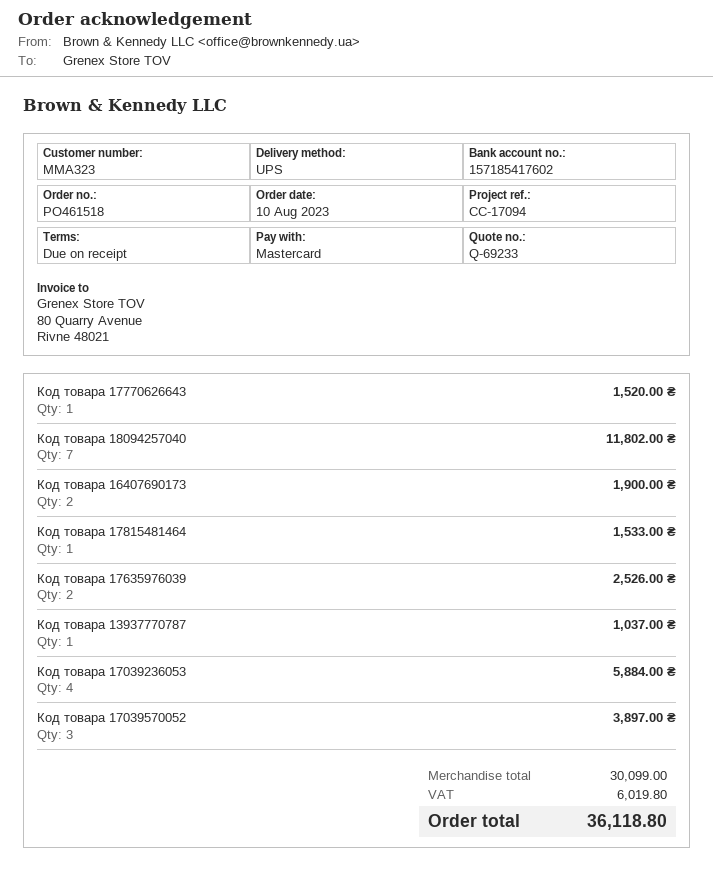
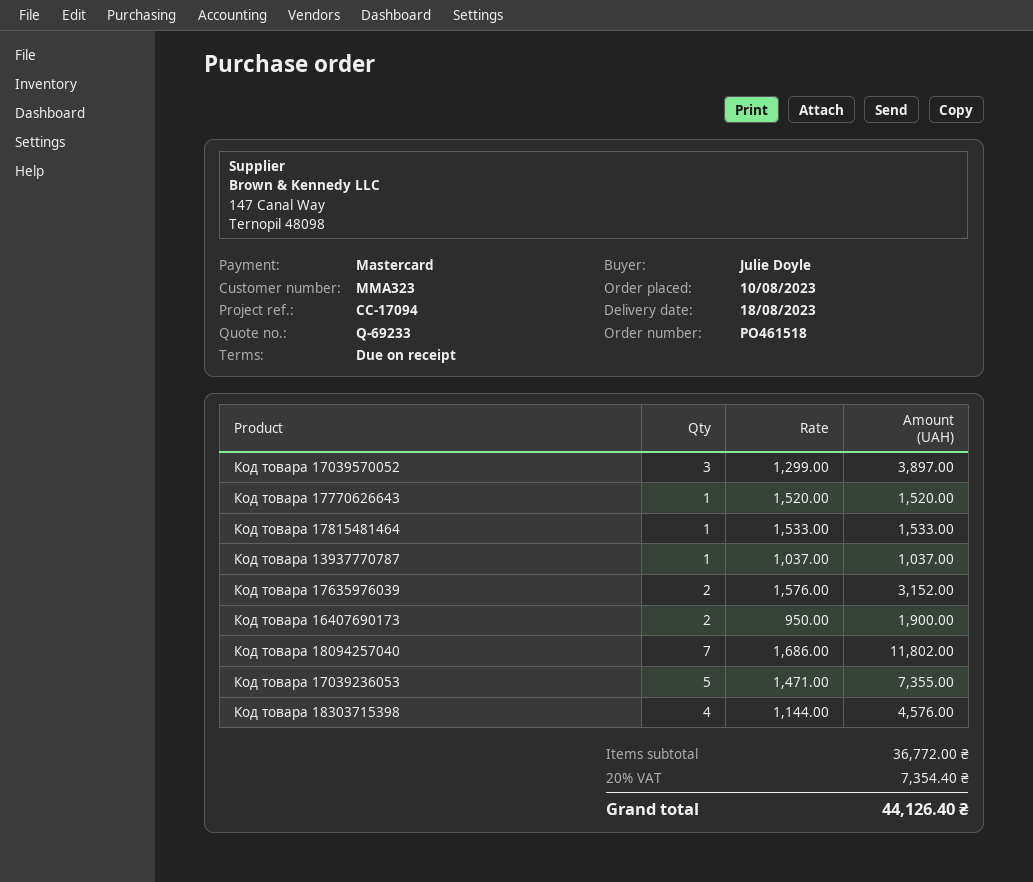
Код товара 17635976039: 2 for 2526.00 -> 2 for 3152.00
Код товара 17039236053: 4 for 5884.00 -> 5 for 7355.00
Код товара 18303715398: none -> 4 for 4576.00
subtotal: 30099.00 -> 36772.00
tax: 6019.80 -> 7354.40
total: 36118.80 -> 44126.40

